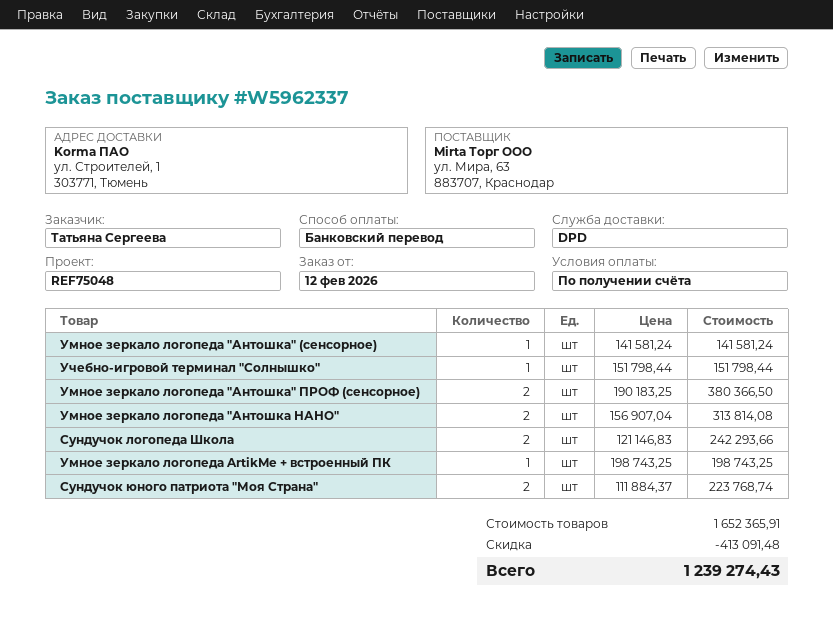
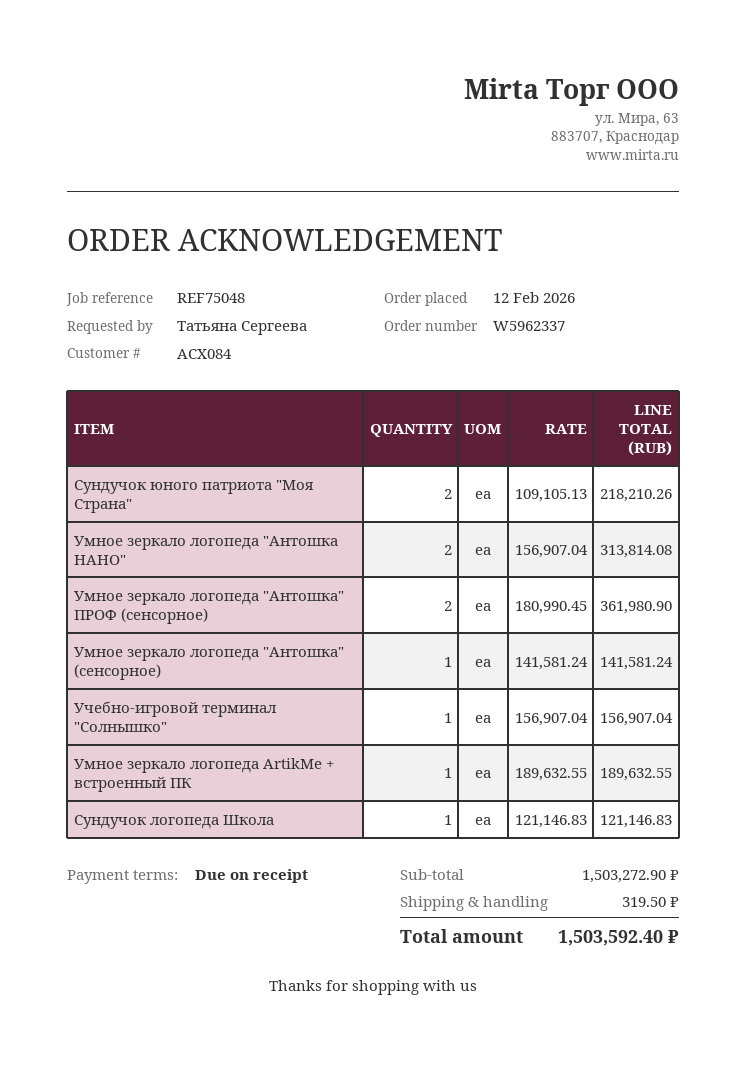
Учебно-игровой терминал "Солнышко": 1 x 151798.44 = 151798.44 -> 1 x 156907.04 = 156907.04
Умное зеркало логопеда "Антошка" ПРОФ (сенсорное): 2 x 190183.25 = 380366.50 -> 2 x 180990.45 = 361980.90
Сундучок логопеда Школа: 2 x 121146.83 = 242293.66 -> 1 x 121146.83 = 121146.83
Умное зеркало логопеда ArtikMe + встроенный ПК: 1 x 198743.25 = 198743.25 -> 1 x 189632.55 = 189632.55
Сундучок юного патриота "Моя Страна": 2 x 111884.37 = 223768.74 -> 2 x 109105.13 = 218210.26
subtotal: 1652365.91 -> 1503272.90
discount: 413091.48 -> none
shipping: none -> 319.50
total: 1239274.43 -> 1503592.40

